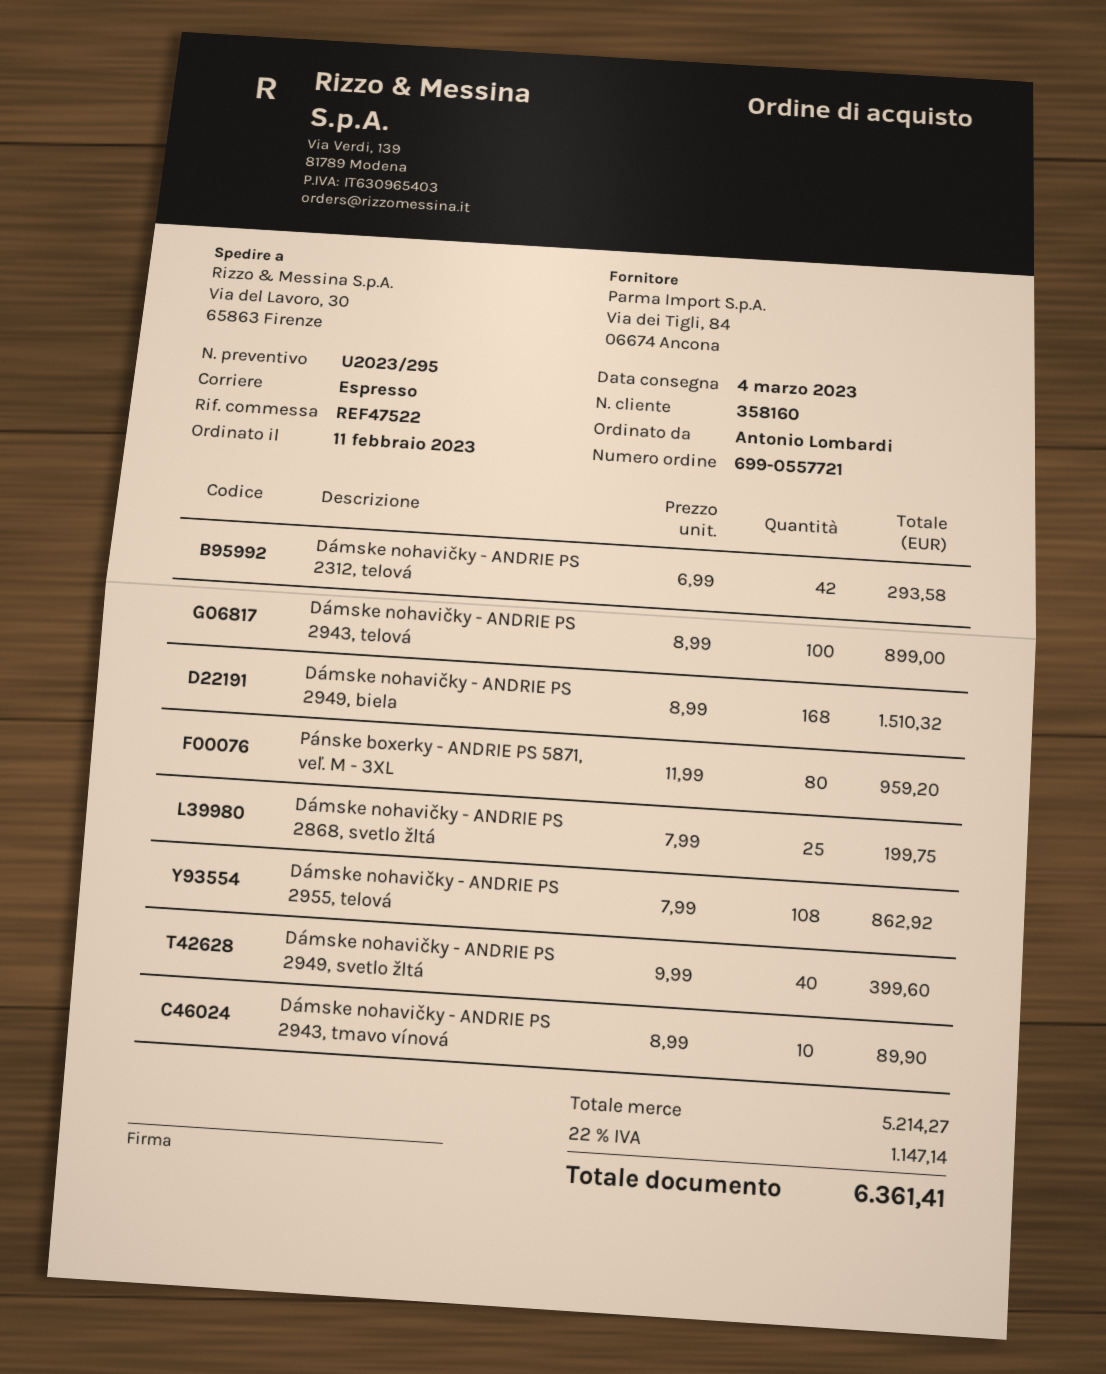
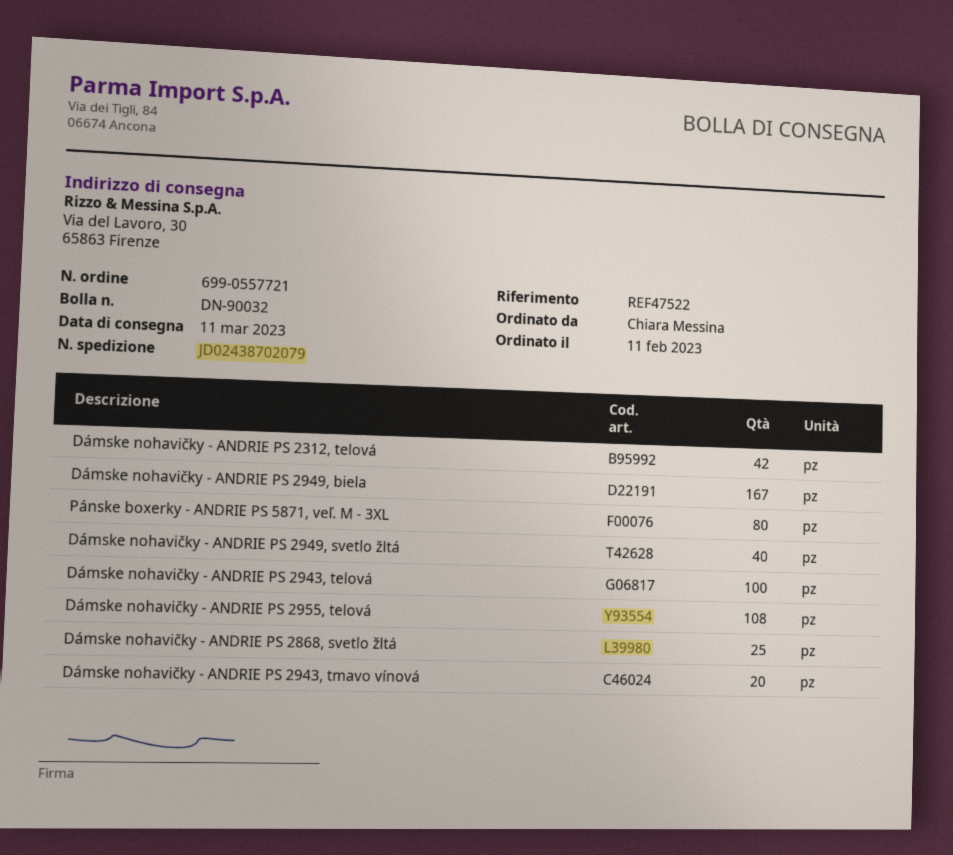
delivery date: 2023-03-04 -> 2023-03-11
ordered by: Antonio Lombardi -> Chiara Messina
Dámske nohavičky - ANDRIE PS 2949, biela: 168 -> 167
Dámske nohavičky - ANDRIE PS 2943, tmavo vínová: 10 -> 20

